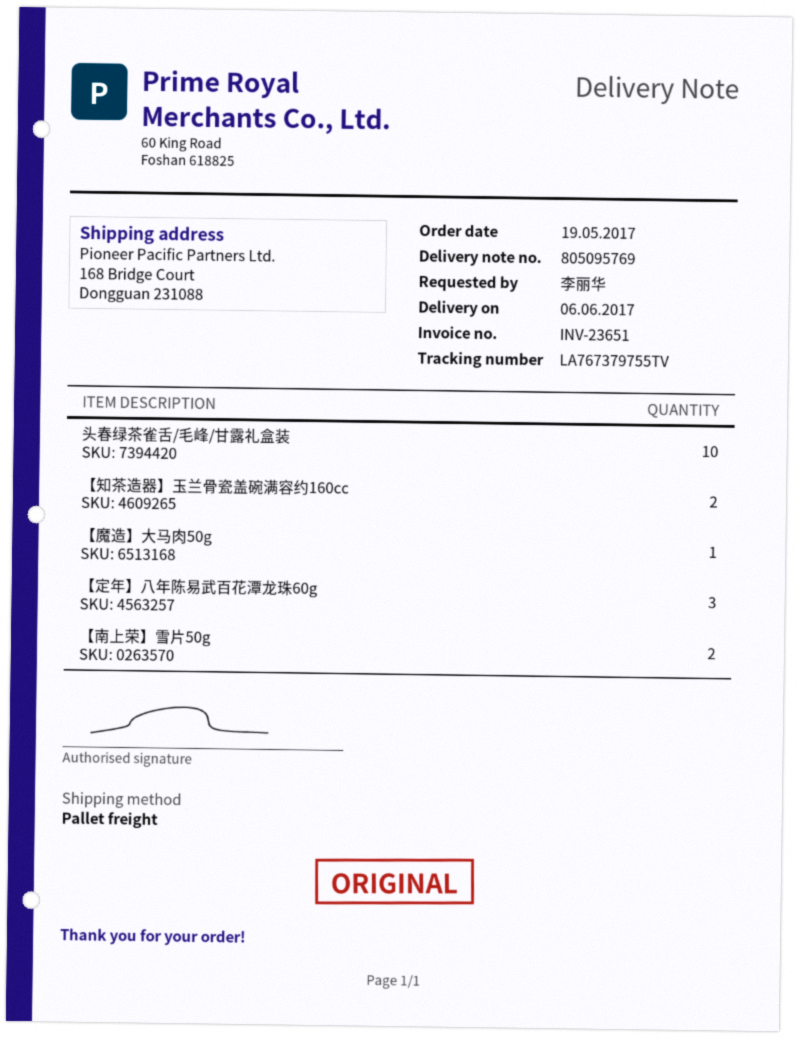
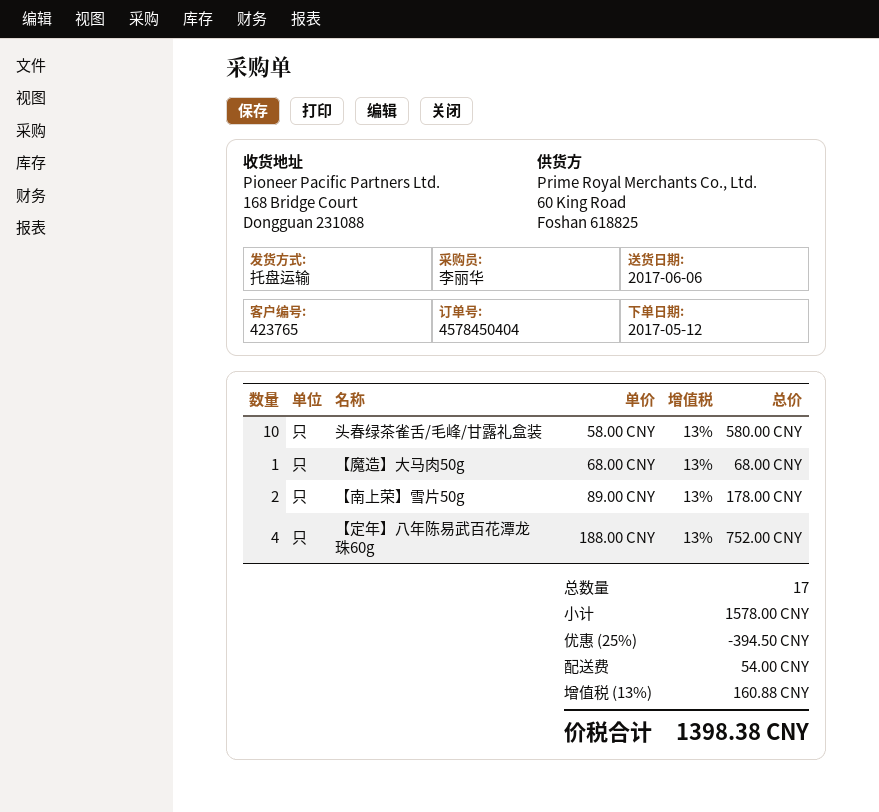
order date: 2017-05-19 -> 2017-05-12
【知茶造器】玉兰骨瓷盖碗满容约160cc: 2 -> none
【定年】八年陈易武百花潭龙珠60g: 3 -> 4

